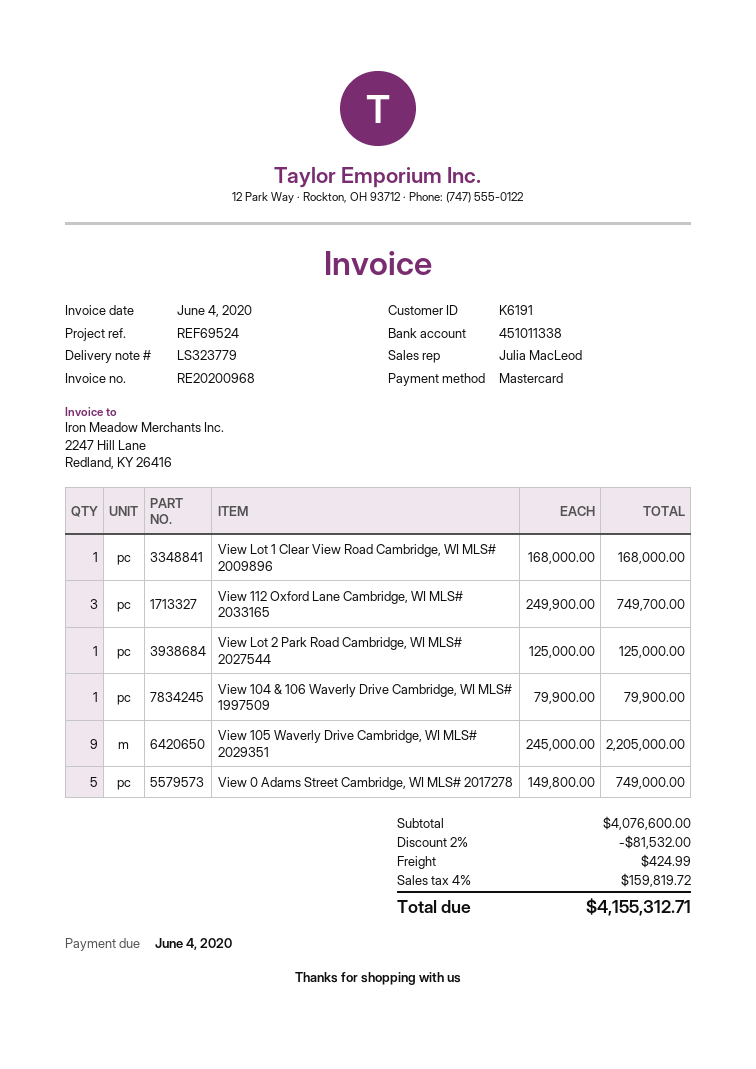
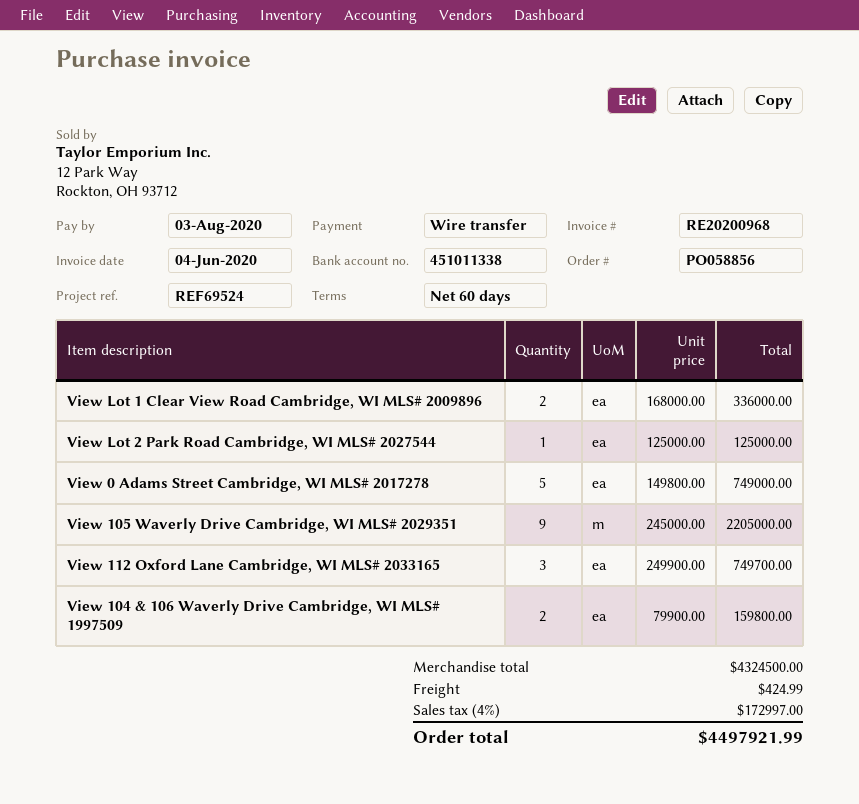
due date: 2020-06-04 -> 2020-08-03
payment method: Mastercard -> bank transfer
View Lot 1 Clear View Road Cambridge, WI MLS# 2009896: 1 x 168000.00 = 168000.00 -> 2 x 168000.00 = 336000.00
View 104 & 106 Waverly Drive Cambridge, WI MLS# 1997509: 1 x 79900.00 = 79900.00 -> 2 x 79900.00 = 159800.00
subtotal: 4076600.00 -> 4324500.00
discount: 2% = 81532.00 -> none
tax: 4% = 159819.72 -> 4% = 172997.00
total: 4155312.71 -> 4497921.99

